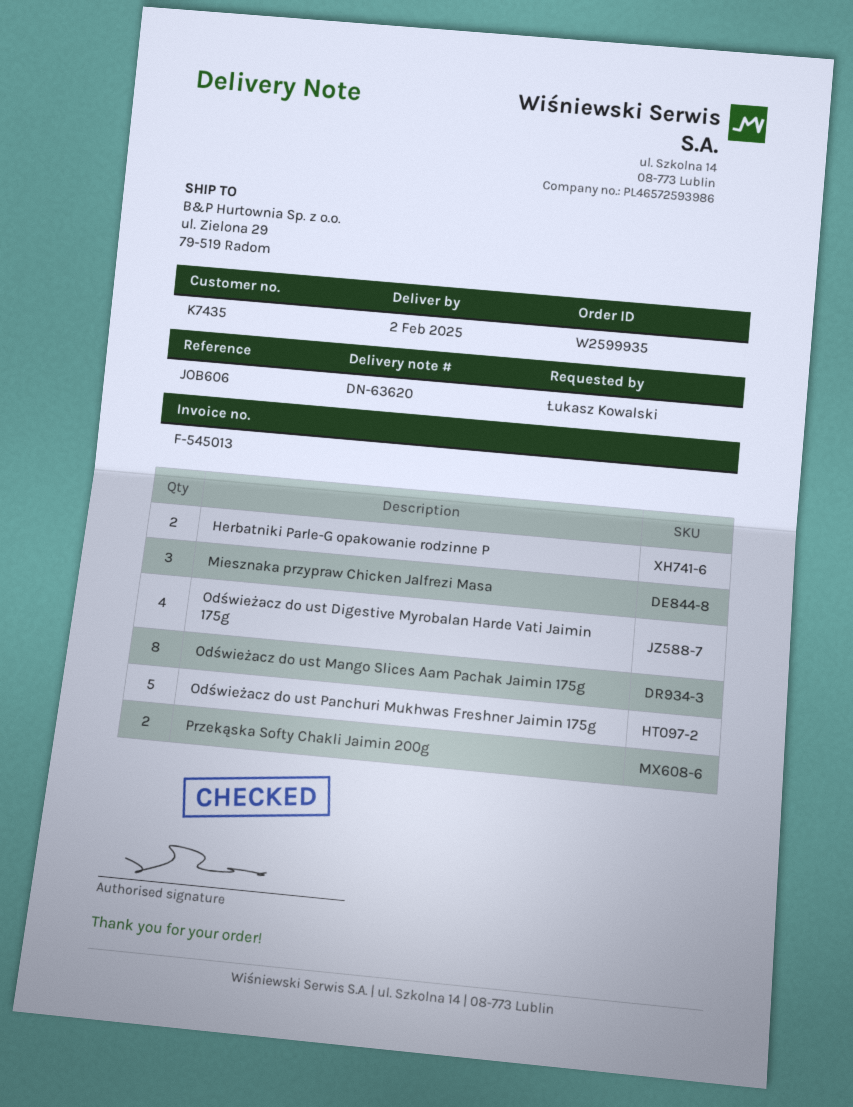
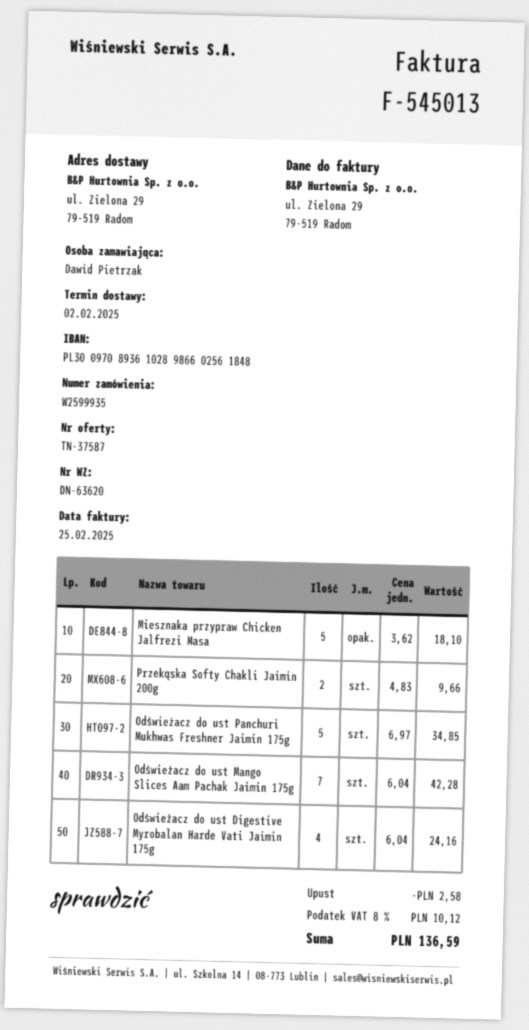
ordered by: Łukasz Kowalski -> Dawid Pietrzak
Herbatniki Parle-G opakowanie rodzinne P: 2 -> none
Miesznaka przypraw Chicken Jalfrezi Masa: 3 -> 5
Odświeżacz do ust Mango Slices Aam Pachak Jaimin 175g: 8 -> 7

